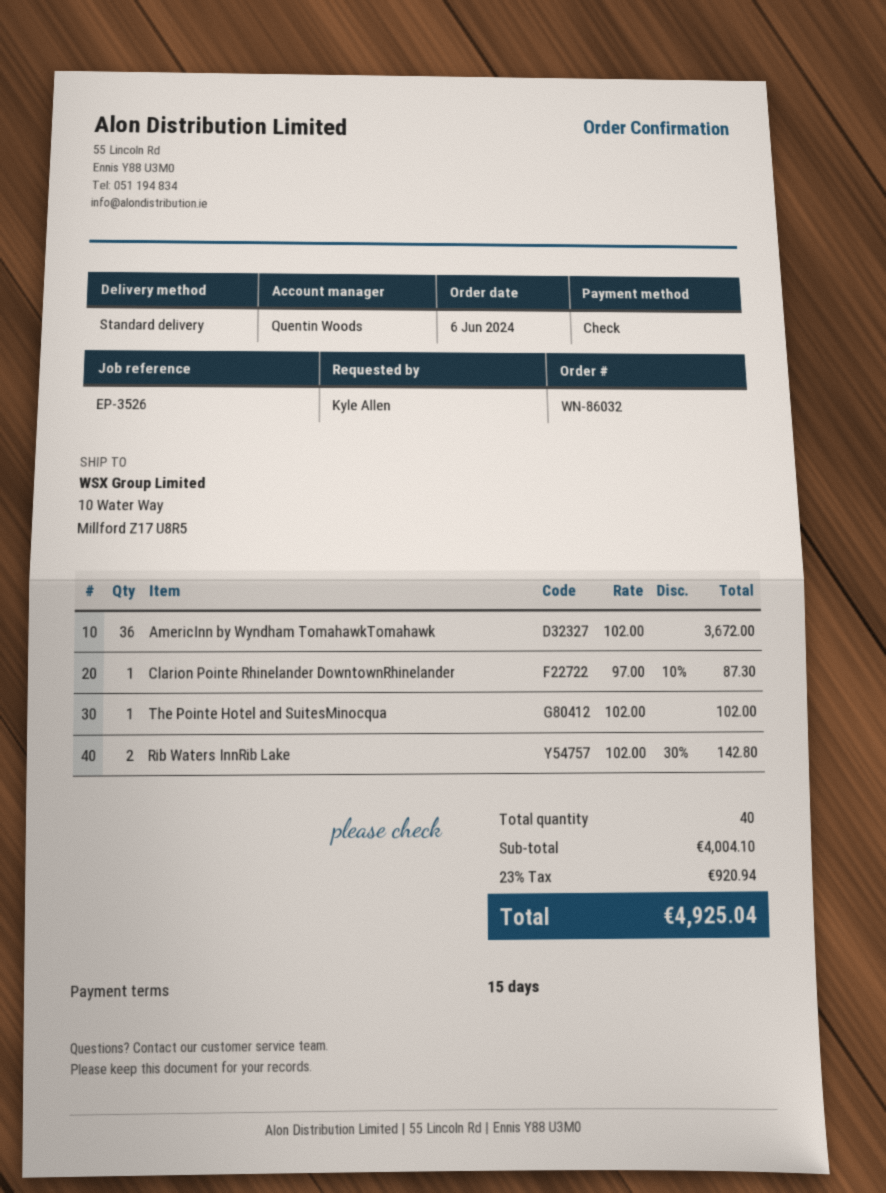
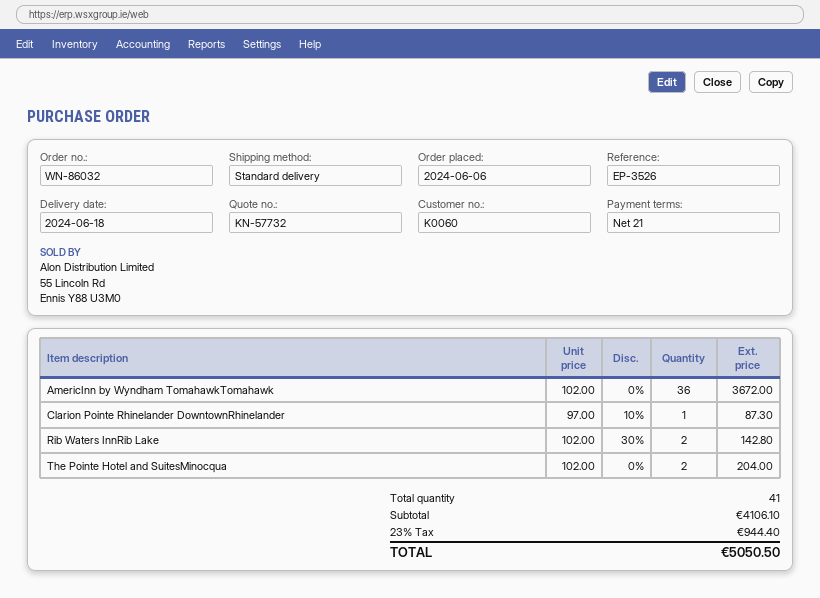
payment terms: 15 days -> 21 days
The Pointe Hotel and SuitesMinocqua: 1 x 102.00 = 102.00 -> 2 x 102.00 = 204.00
total quantity: 40 -> 41
subtotal: 4004.10 -> 4106.10
tax: 23% = 920.94 -> 23% = 944.40
total: 4925.04 -> 5050.50

